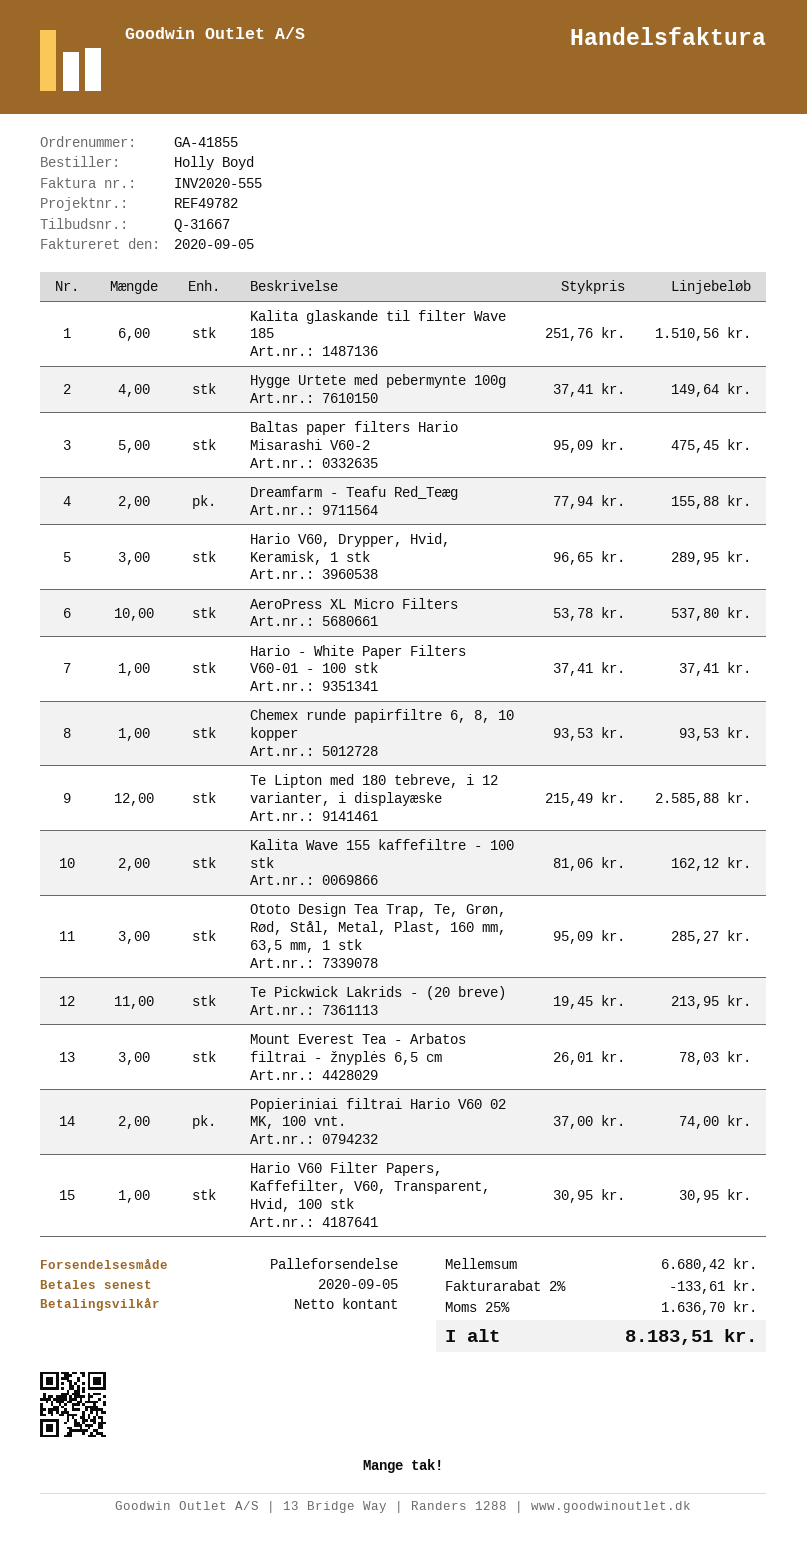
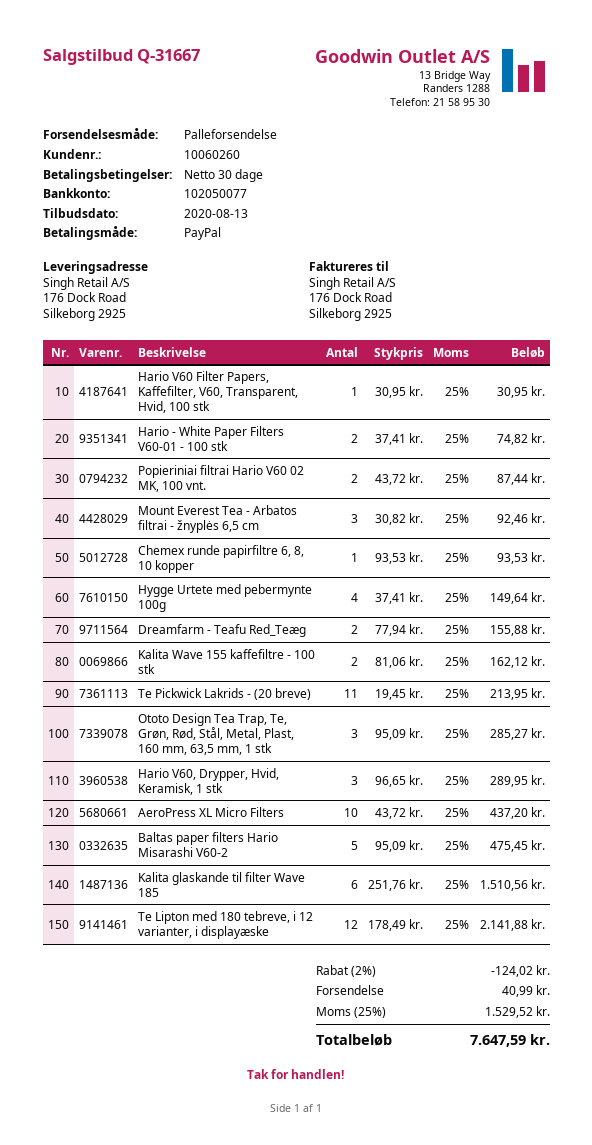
payment terms: on receipt -> 30 days
AeroPress XL Micro Filters: 10 x 53.78 = 537.80 -> 10 x 43.72 = 437.20
Hario - White Paper Filters V60-01 - 100 stk: 1 x 37.41 = 37.41 -> 2 x 37.41 = 74.82
Te Lipton med 180 tebreve, i 12 varianter, i displayæske: 12 x 215.49 = 2585.88 -> 12 x 178.49 = 2141.88
Mount Everest Tea - Arbatos filtrai - žnyplės 6,5 cm: 3 x 26.01 = 78.03 -> 3 x 30.82 = 92.46
Popieriniai filtrai Hario V60 02 MK, 100 vnt.: 2 x 37.00 = 74.00 -> 2 x 43.72 = 87.44
discount: 2% = 133.61 -> 2% = 124.02
shipping: none -> 40.99
tax: 25% = 1636.70 -> 25% = 1529.52
total: 8183.51 -> 7647.59

